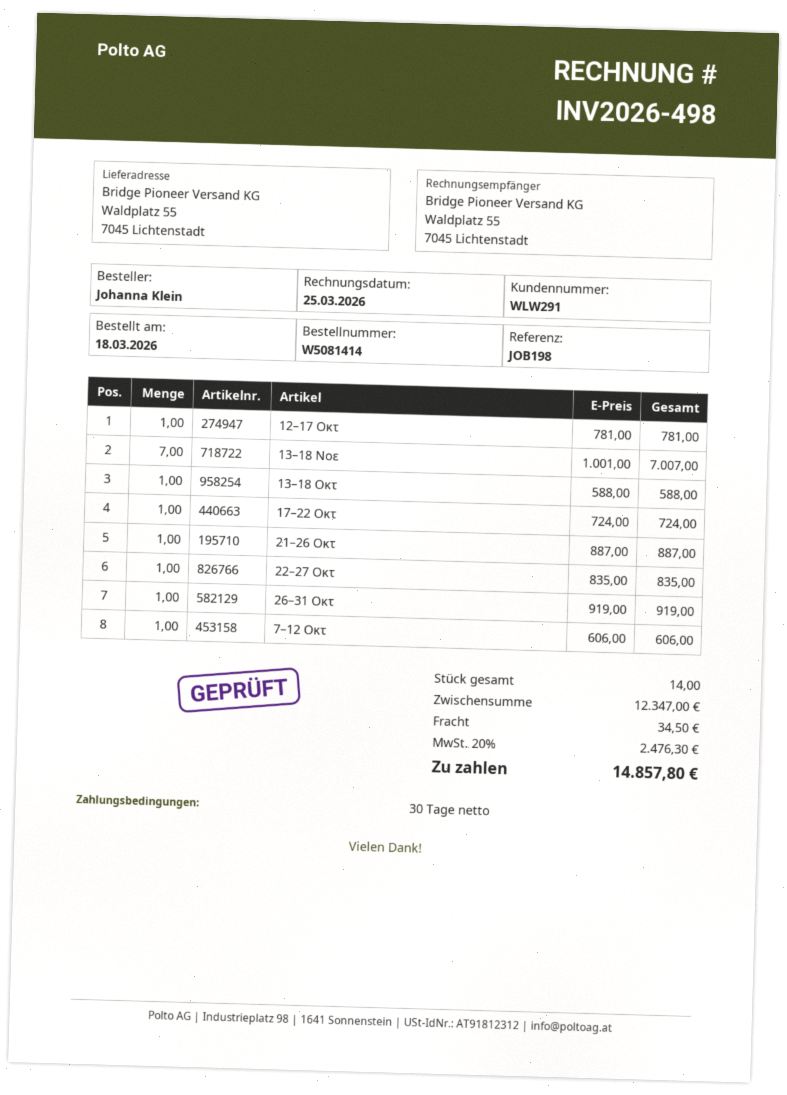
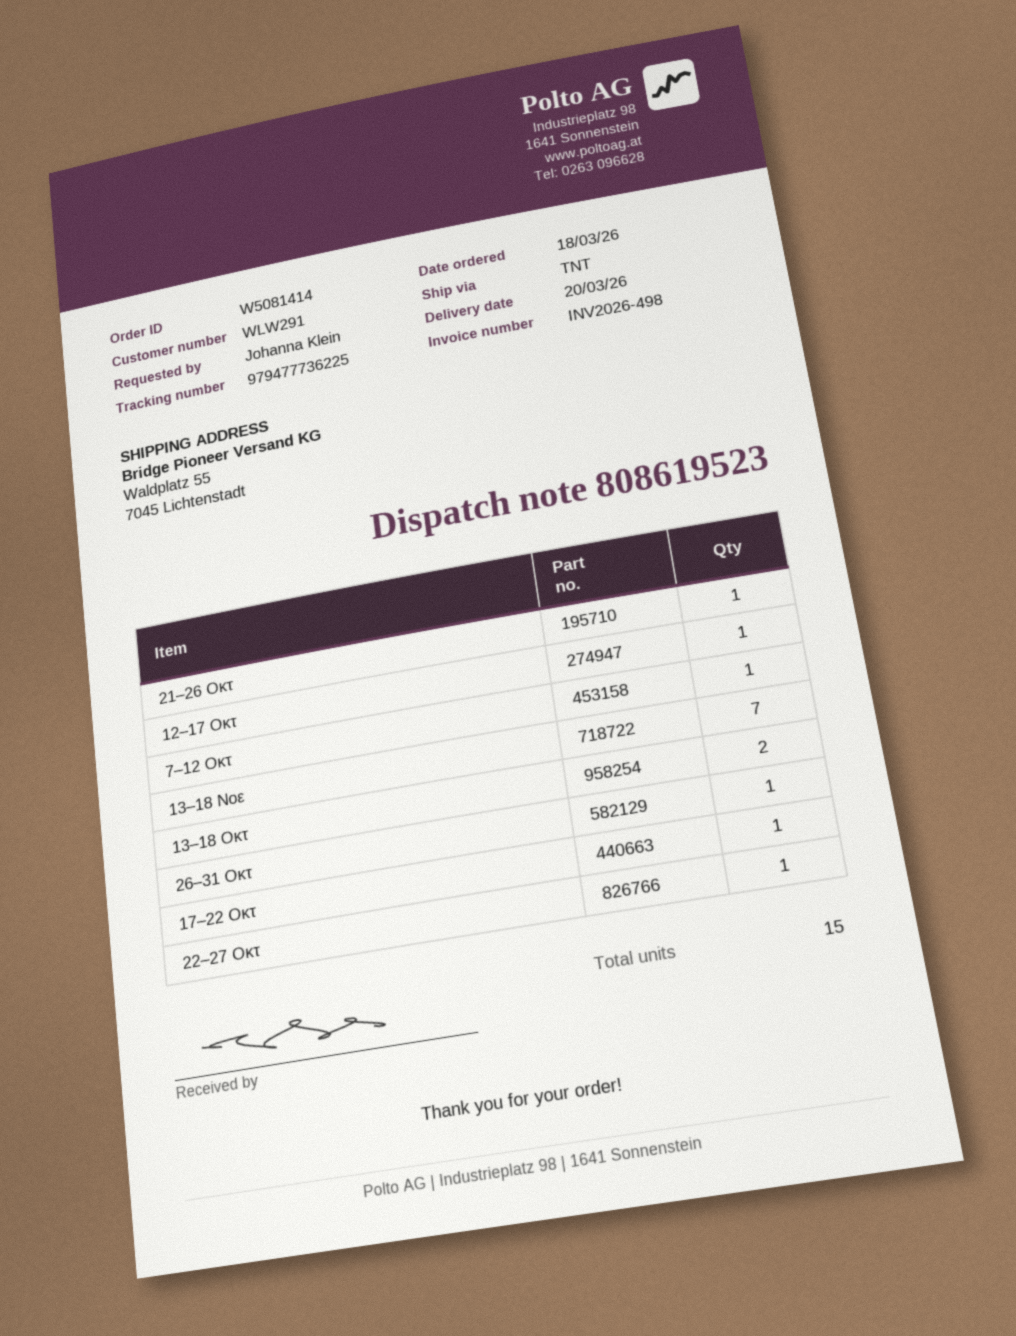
13–18 Οκτ: 1 -> 2
total quantity: 14 -> 15

